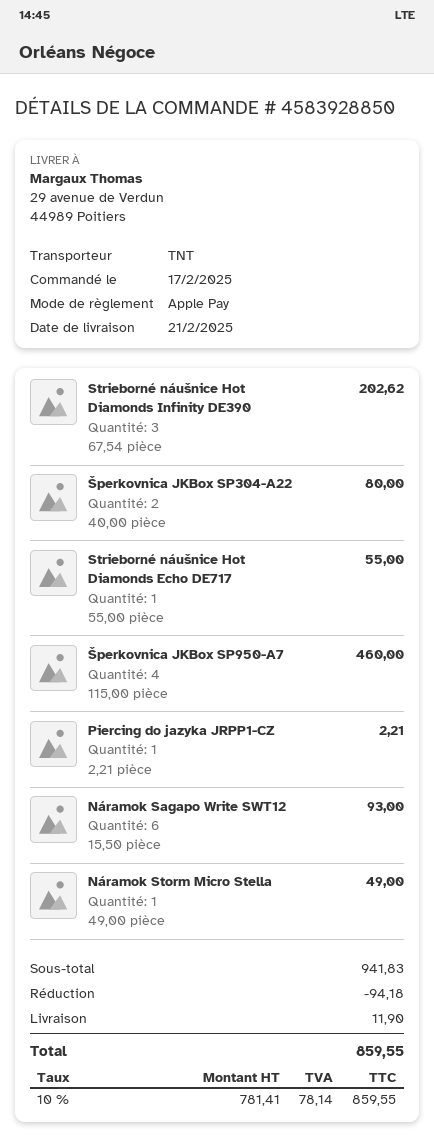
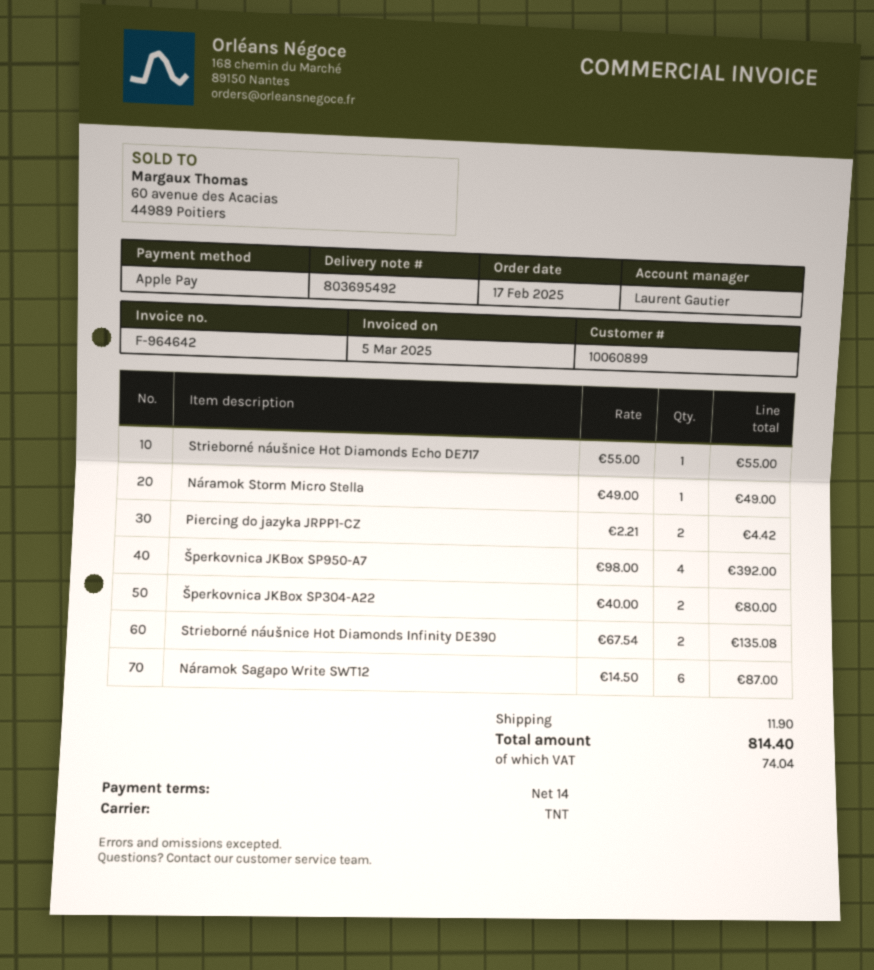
Strieborné náušnice Hot Diamonds Infinity DE390: 3 x 67.54 = 202.62 -> 2 x 67.54 = 135.08
Šperkovnica JKBox SP950-A7: 4 x 115.00 = 460.00 -> 4 x 98.00 = 392.00
Piercing do jazyka JRPP1-CZ: 1 x 2.21 = 2.21 -> 2 x 2.21 = 4.42
Náramok Sagapo Write SWT12: 6 x 15.50 = 93.00 -> 6 x 14.50 = 87.00
discount: 94.18 -> none
tax: 78.14 -> 74.04
total: 859.55 -> 814.40

